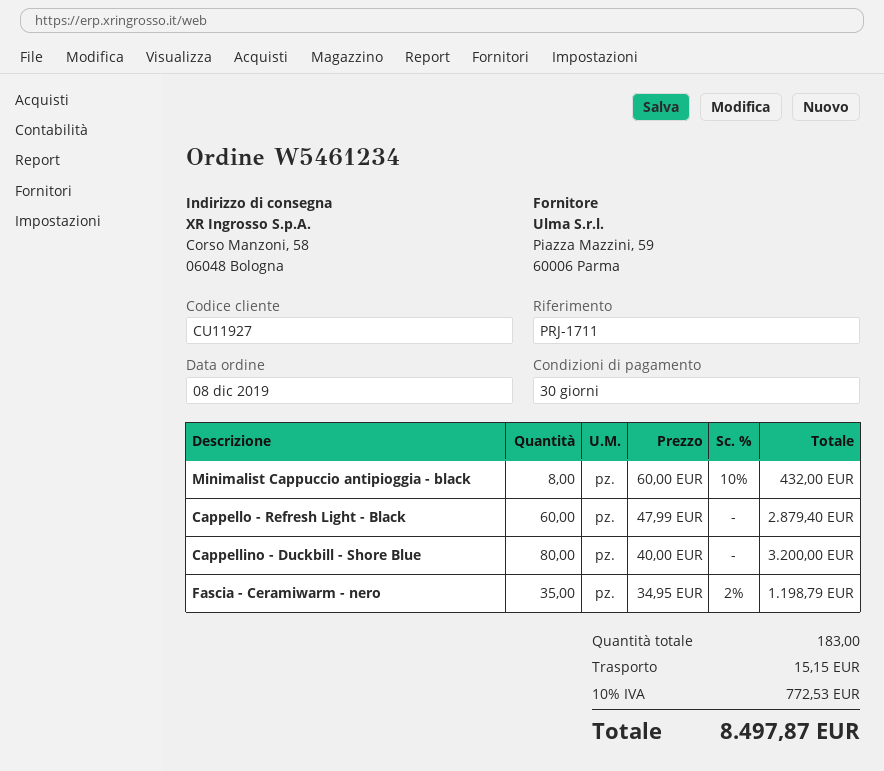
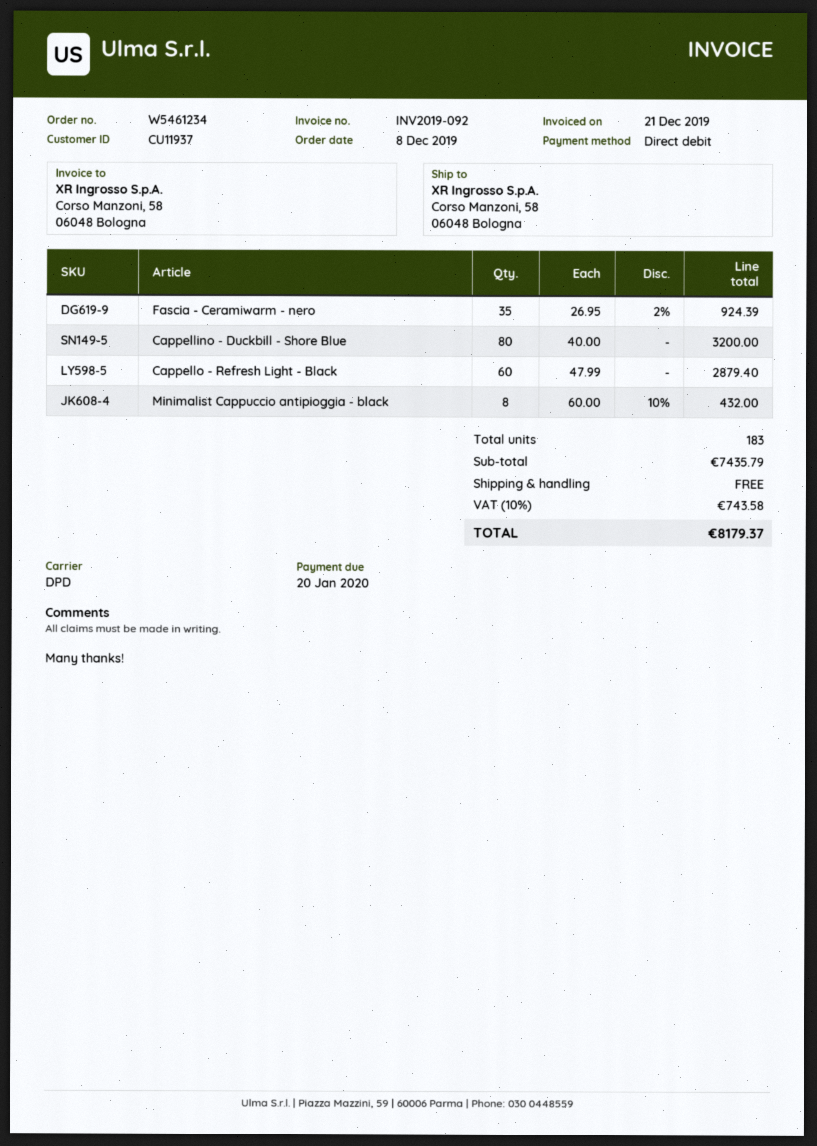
customer number: CU11927 -> CU11937
Fascia - Ceramiwarm - nero: 35 x 34.95 - 2% = 1198.79 -> 35 x 26.95 - 2% = 924.39
shipping: 15.15 -> 0.00
tax: 10% = 772.53 -> 10% = 743.58
total: 8497.87 -> 8179.37

